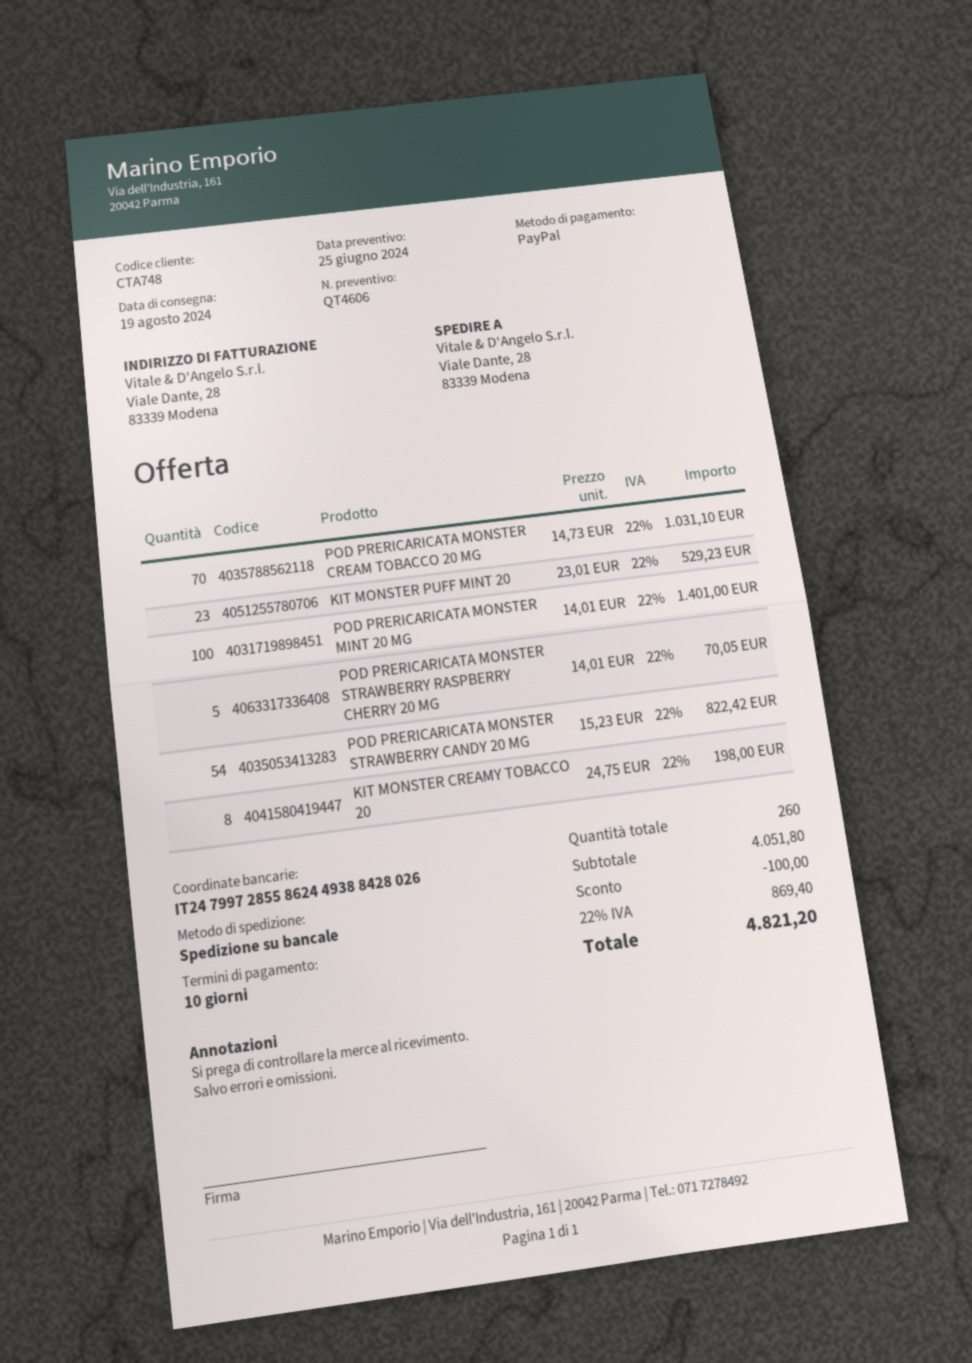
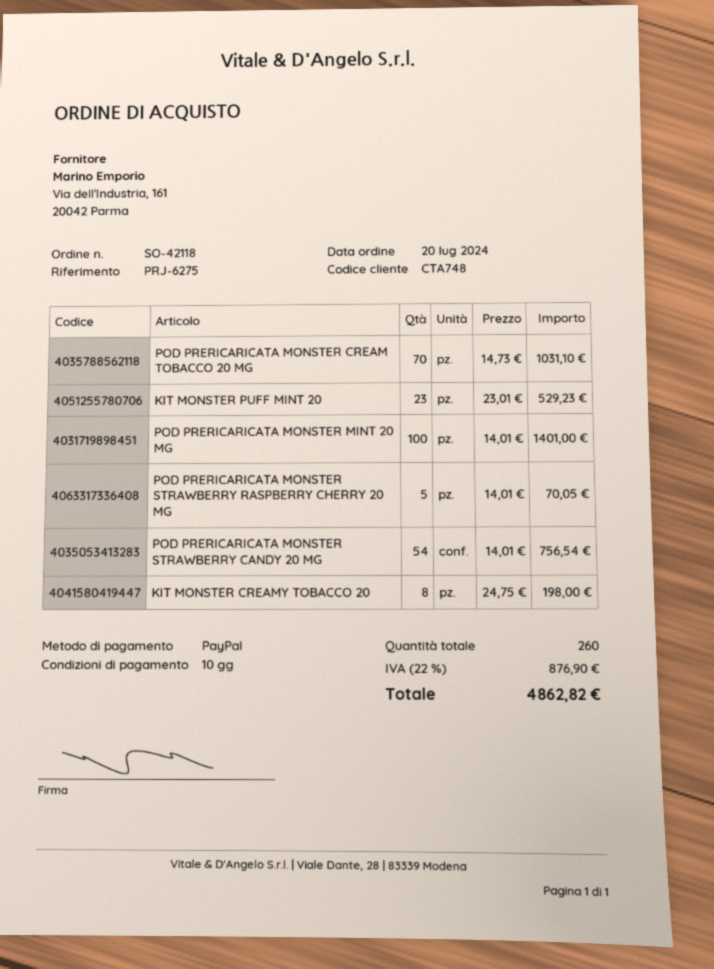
POD PRERICARICATA MONSTER STRAWBERRY CANDY 20 MG: 54 x 15.23 = 822.42 -> 54 x 14.01 = 756.54
discount: 100.00 -> none
tax: 22% = 869.40 -> 22% = 876.90
total: 4821.20 -> 4862.82

